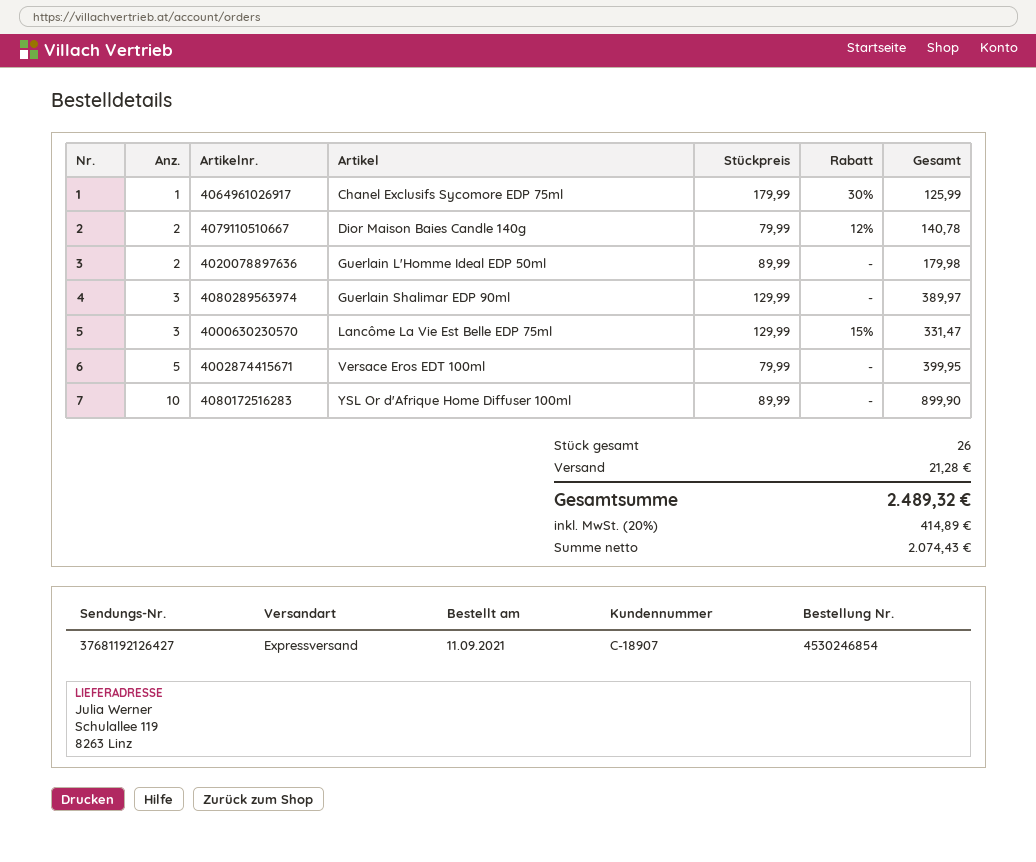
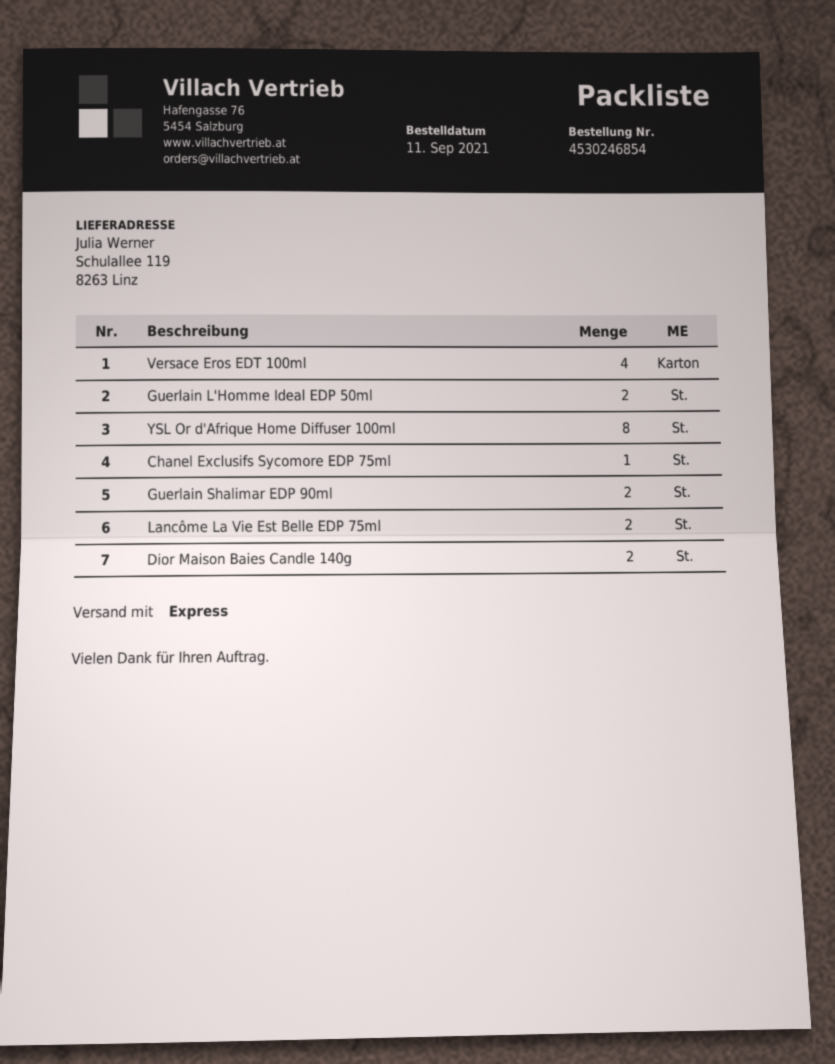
Guerlain Shalimar EDP 90ml: 3 -> 2
Lancôme La Vie Est Belle EDP 75ml: 3 -> 2
Versace Eros EDT 100ml: 5 -> 4
YSL Or d'Afrique Home Diffuser 100ml: 10 -> 8

